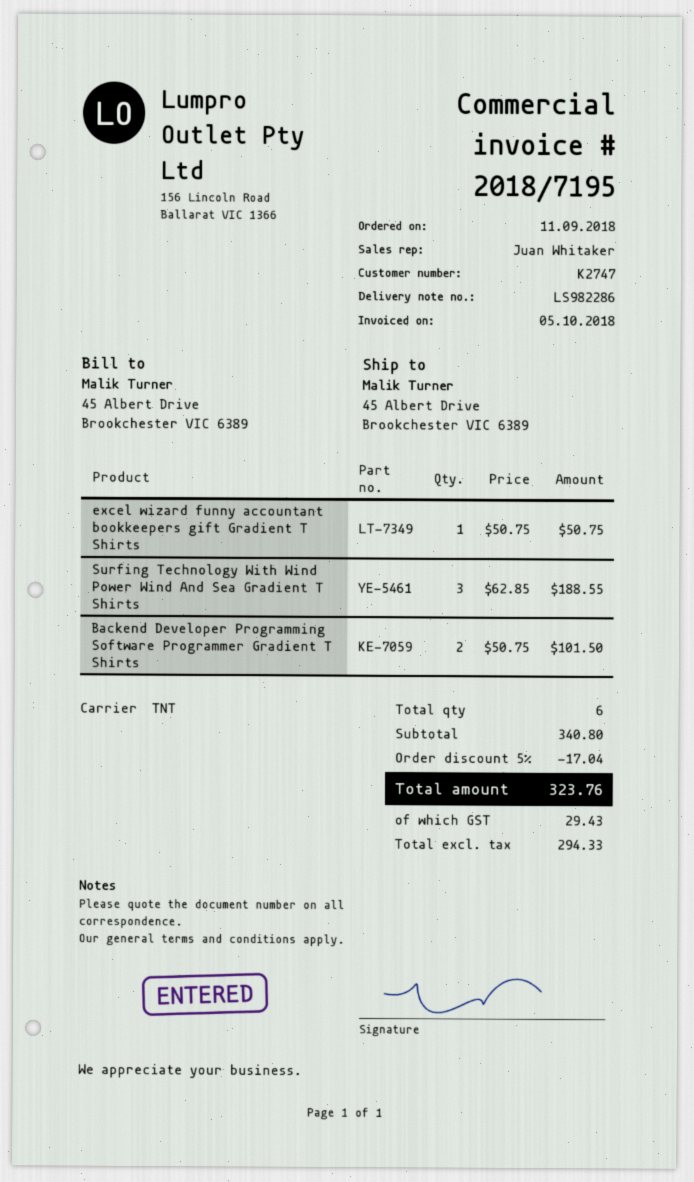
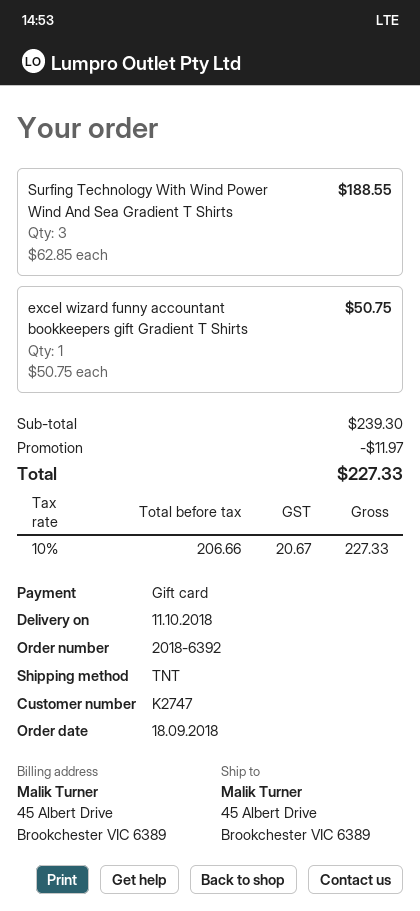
order date: 2018-09-11 -> 2018-09-18
Backend Developer Programming Software Programmer Gradient T Shirts: 2 x 50.75 = 101.50 -> none
subtotal: 340.80 -> 239.30
discount: 17.04 -> 11.97
net: 294.33 -> 206.66
tax: 29.43 -> 20.67
total: 323.76 -> 227.33

